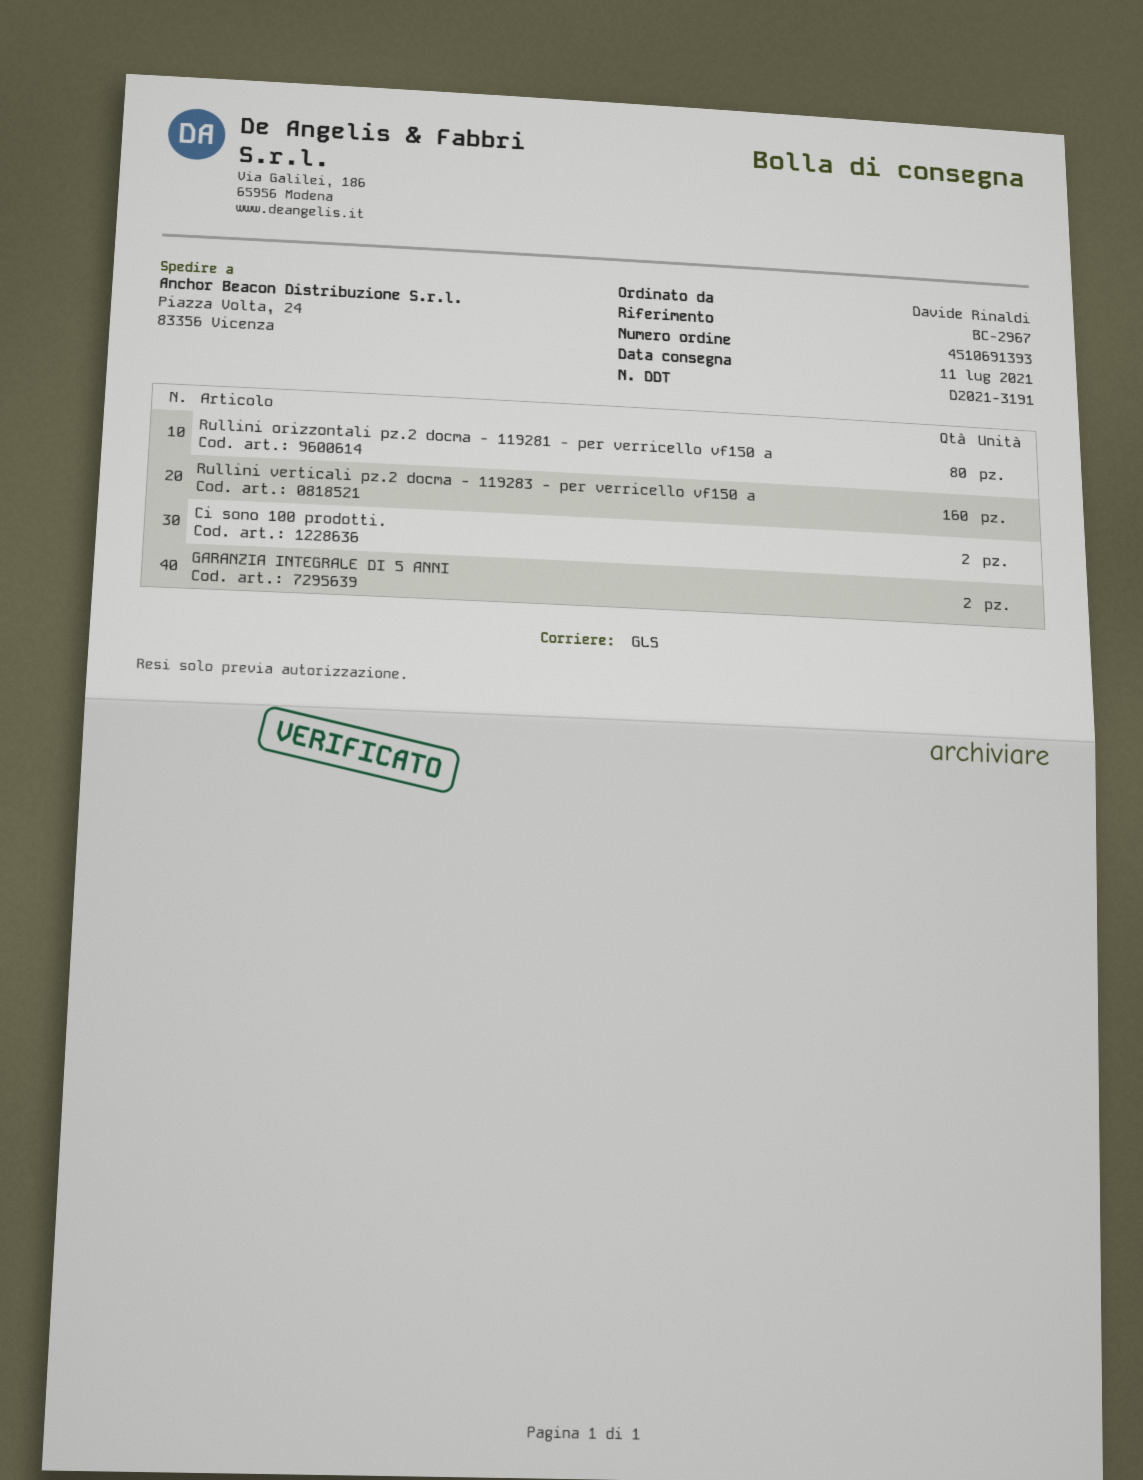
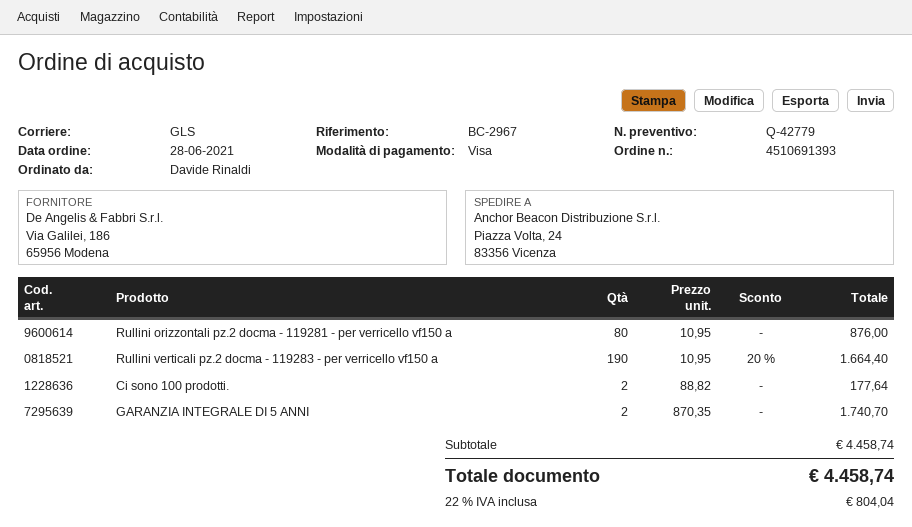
Rullini verticali pz.2 docma - 119283 - per verricello vf150 a: 160 -> 190

